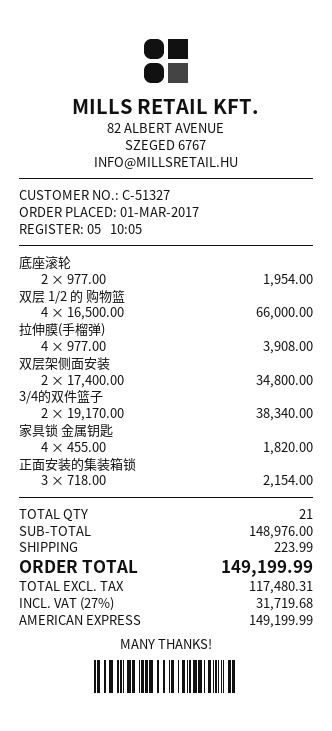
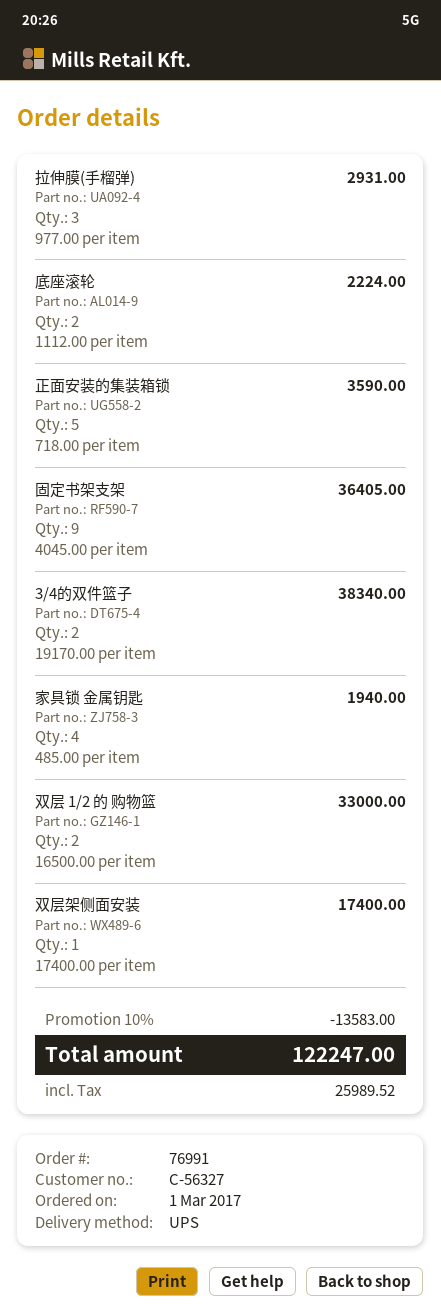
customer number: C-51327 -> C-56327
底座滚轮: 2 x 977.00 = 1954.00 -> 2 x 1112.00 = 2224.00
双层 1/2 的 购物篮: 4 x 16500.00 = 66000.00 -> 2 x 16500.00 = 33000.00
拉伸膜(手榴弹): 4 x 977.00 = 3908.00 -> 3 x 977.00 = 2931.00
双层架侧面安装: 2 x 17400.00 = 34800.00 -> 1 x 17400.00 = 17400.00
家具锁 金属钥匙: 4 x 455.00 = 1820.00 -> 4 x 485.00 = 1940.00
正面安装的集装箱锁: 3 x 718.00 = 2154.00 -> 5 x 718.00 = 3590.00
固定书架支架: none -> 9 x 4045.00 = 36405.00
discount: none -> 10% = 13583.00
shipping: 223.99 -> none
tax: 31719.68 -> 25989.52
total: 149199.99 -> 122247.00

